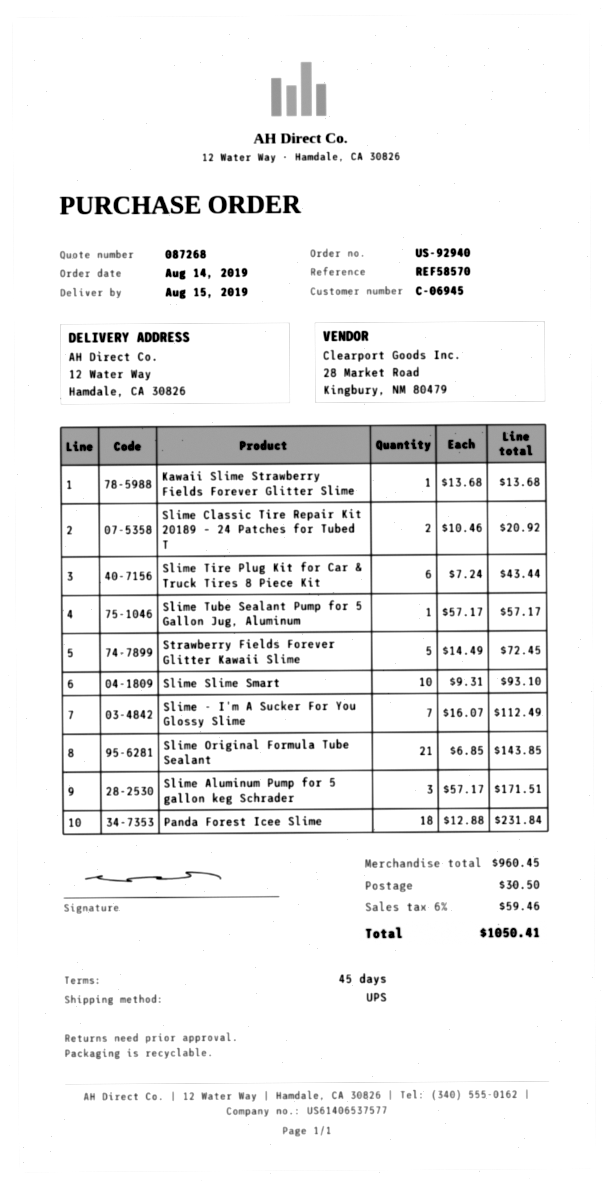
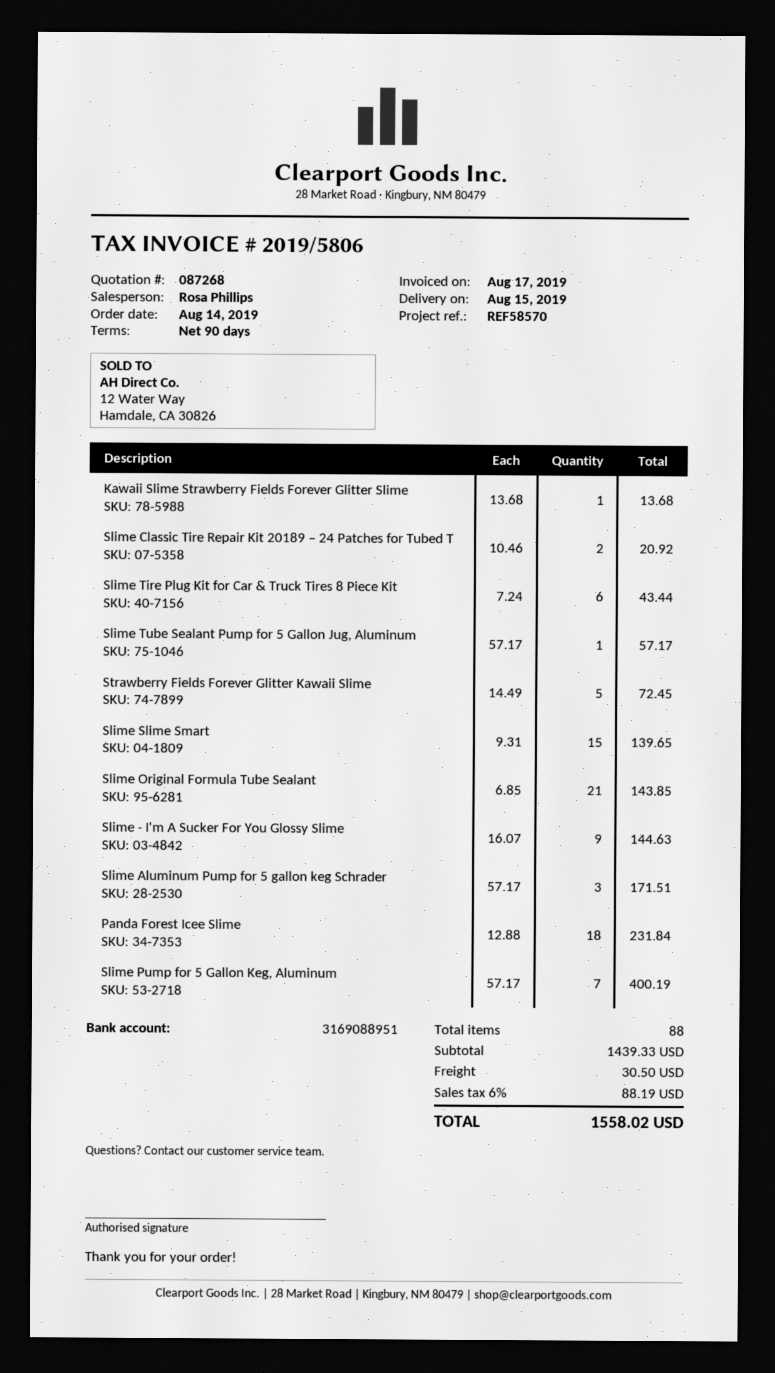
payment terms: 45 days -> 90 days
Slime Slime Smart: 10 x 9.31 = 93.10 -> 15 x 9.31 = 139.65
Slime - I'm A Sucker For You Glossy Slime: 7 x 16.07 = 112.49 -> 9 x 16.07 = 144.63
Slime Pump for 5 Gallon Keg, Aluminum: none -> 7 x 57.17 = 400.19
subtotal: 960.45 -> 1439.33
tax: 6% = 59.46 -> 6% = 88.19
total: 1050.41 -> 1558.02

